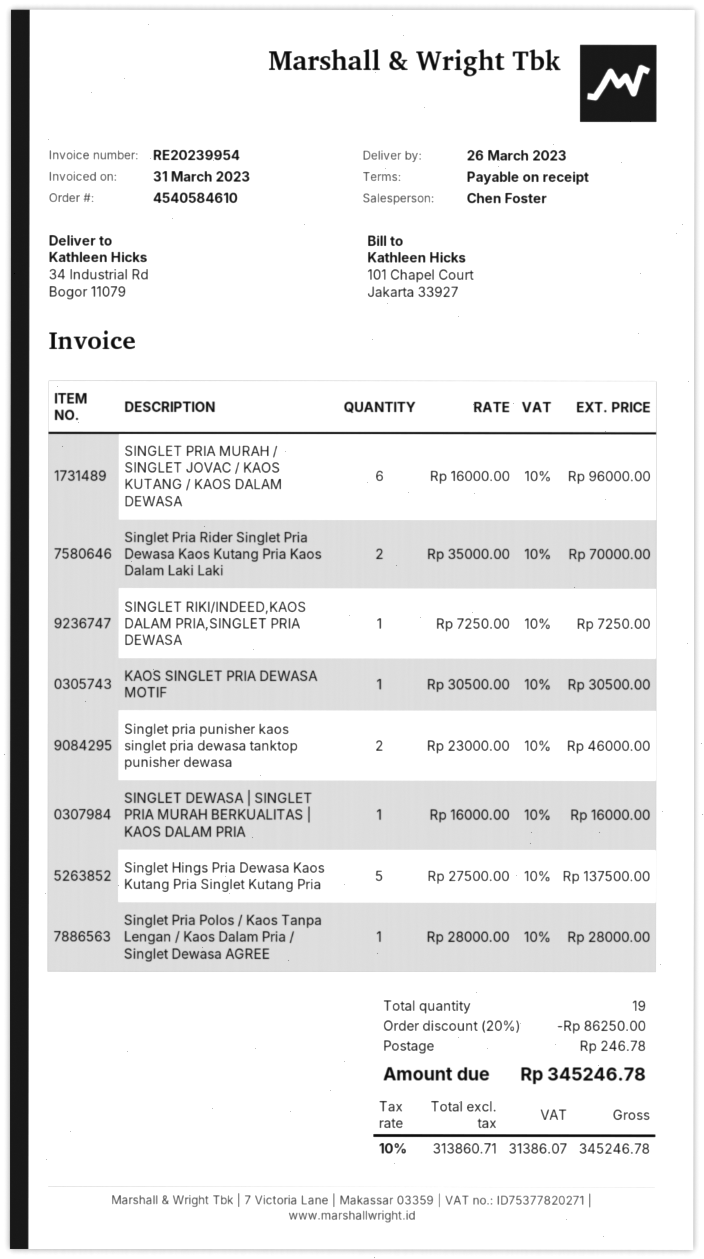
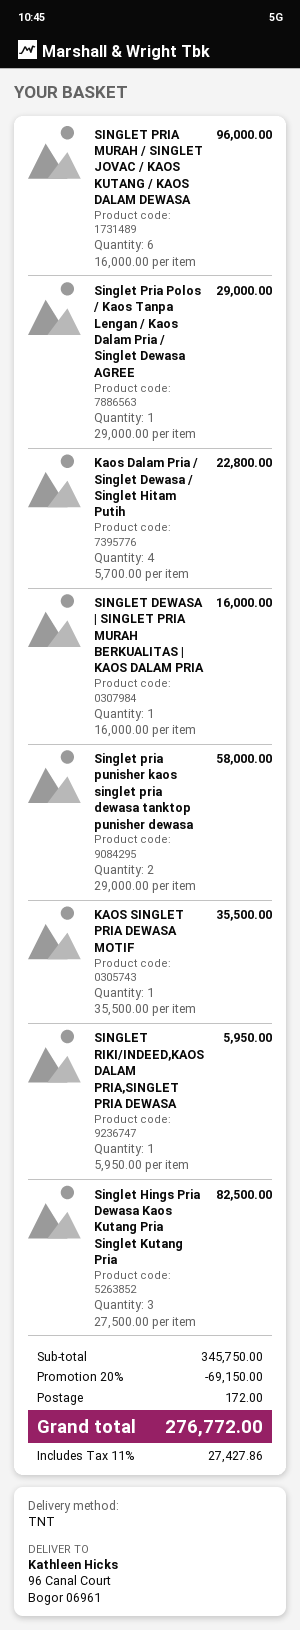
ship to: 34 Industrial Rd, Bogor 11079 -> 96 Canal Court, Bogor 06961
Singlet Pria Rider Singlet Pria Dewasa Kaos Kutang Pria Kaos Dalam Laki Laki: 2 x 35000.00 = 70000.00 -> none
SINGLET RIKI/INDEED,KAOS DALAM PRIA,SINGLET PRIA DEWASA: 1 x 7250.00 = 7250.00 -> 1 x 5950.00 = 5950.00
KAOS SINGLET PRIA DEWASA MOTIF: 1 x 30500.00 = 30500.00 -> 1 x 35500.00 = 35500.00
Singlet pria punisher kaos singlet pria dewasa tanktop punisher dewasa: 2 x 23000.00 = 46000.00 -> 2 x 29000.00 = 58000.00
Singlet Hings Pria Dewasa Kaos Kutang Pria Singlet Kutang Pria: 5 x 27500.00 = 137500.00 -> 3 x 27500.00 = 82500.00
Singlet Pria Polos / Kaos Tanpa Lengan / Kaos Dalam Pria / Singlet Dewasa AGREE: 1 x 28000.00 = 28000.00 -> 1 x 29000.00 = 29000.00
Kaos Dalam Pria / Singlet Dewasa / Singlet Hitam Putih: none -> 4 x 5700.00 = 22800.00
discount: 20% = 86250.00 -> 20% = 69150.00
shipping: 246.78 -> 172.00
tax: 10% = 31386.07 -> 11% = 27427.86
total: 345246.78 -> 276772.00

